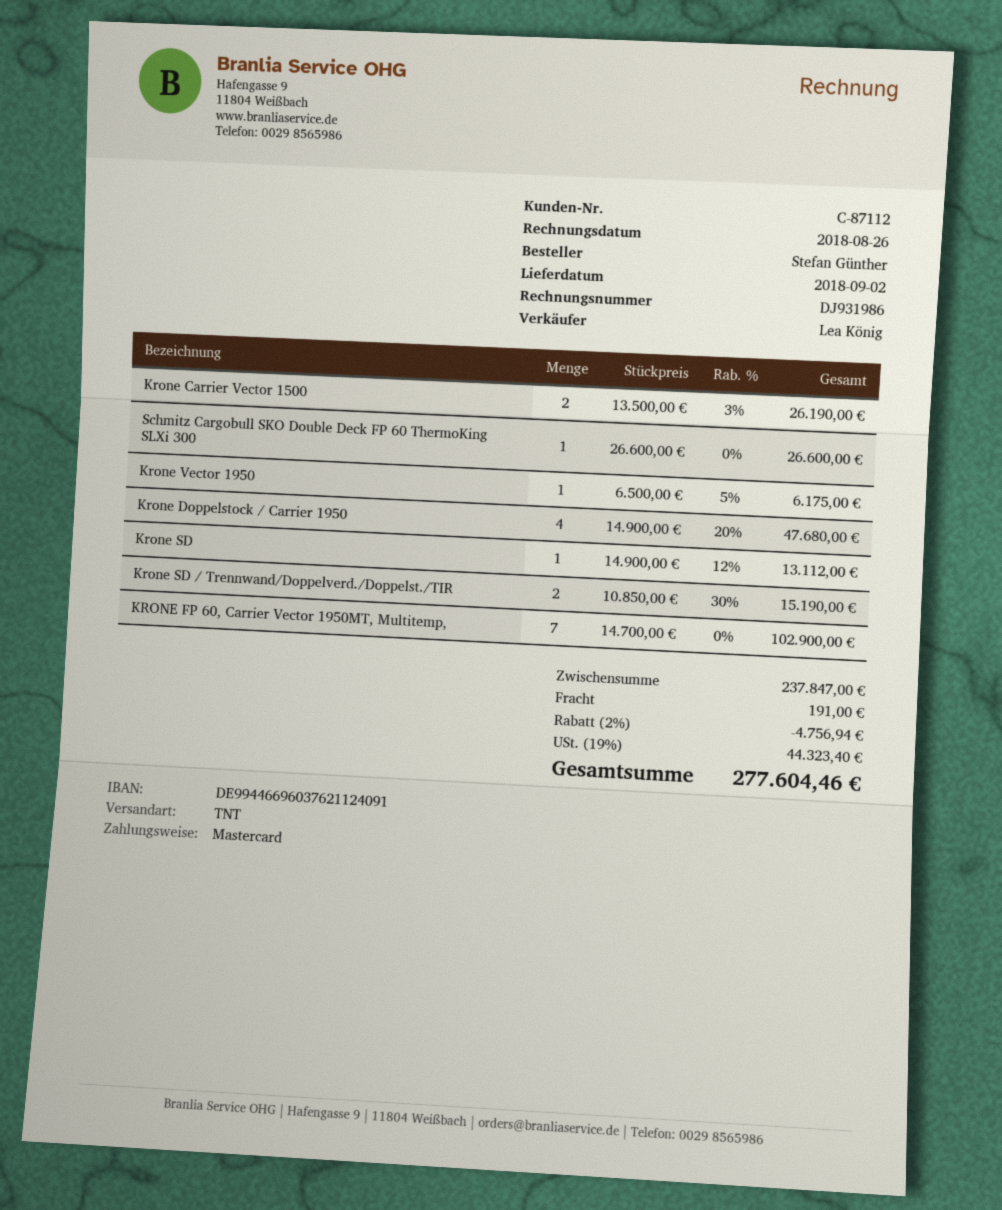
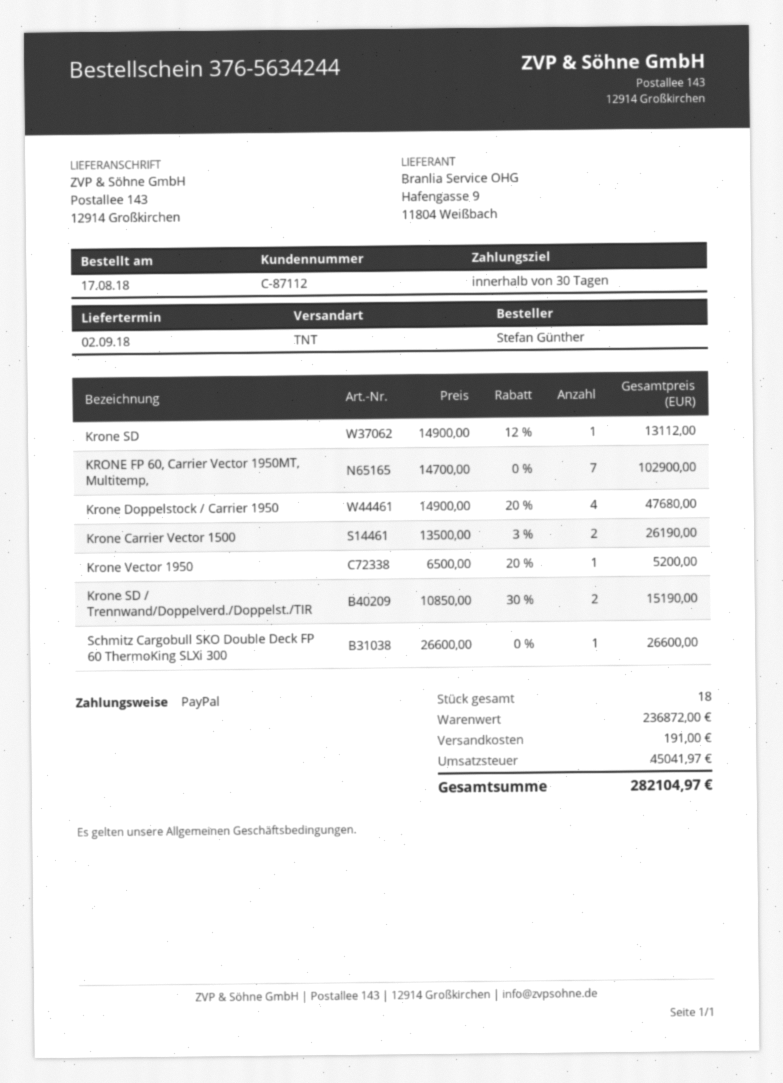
payment method: Mastercard -> PayPal
Krone Vector 1950: 1 x 6500.00 - 5% = 6175.00 -> 1 x 6500.00 - 20% = 5200.00
subtotal: 237847.00 -> 236872.00
discount: 2% = 4756.94 -> none
tax: 44323.40 -> 45041.97
total: 277604.46 -> 282104.97

